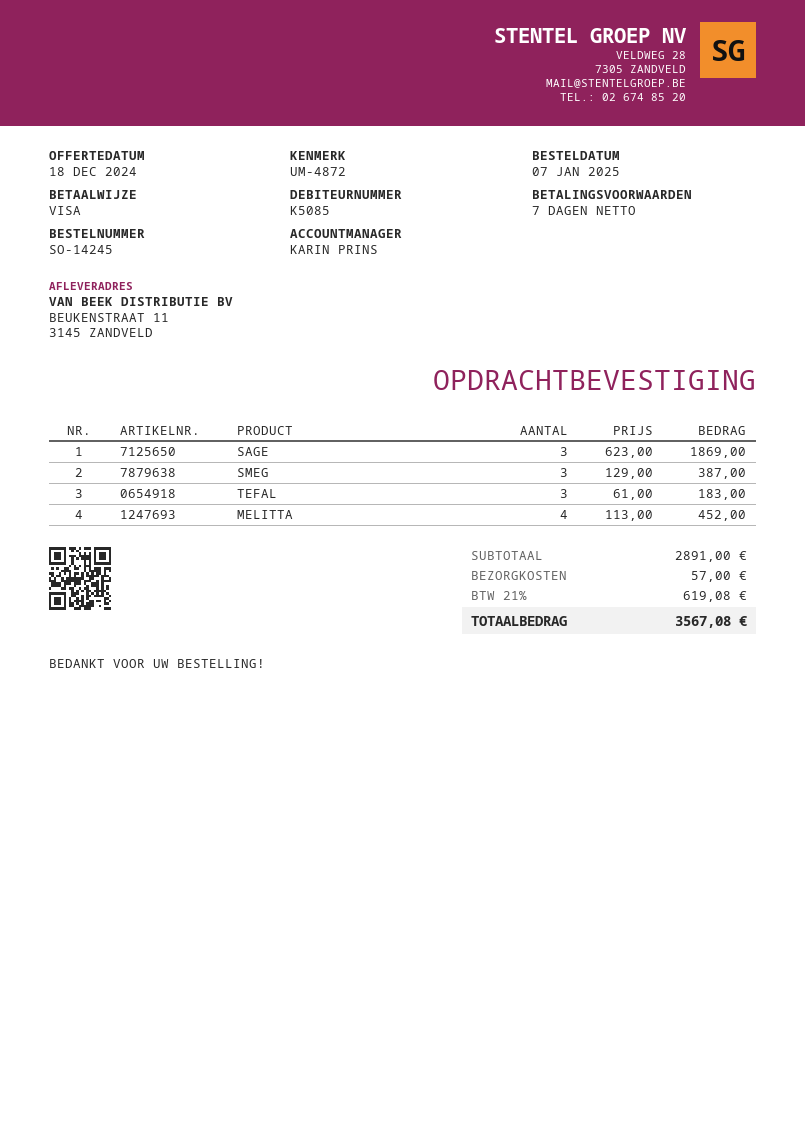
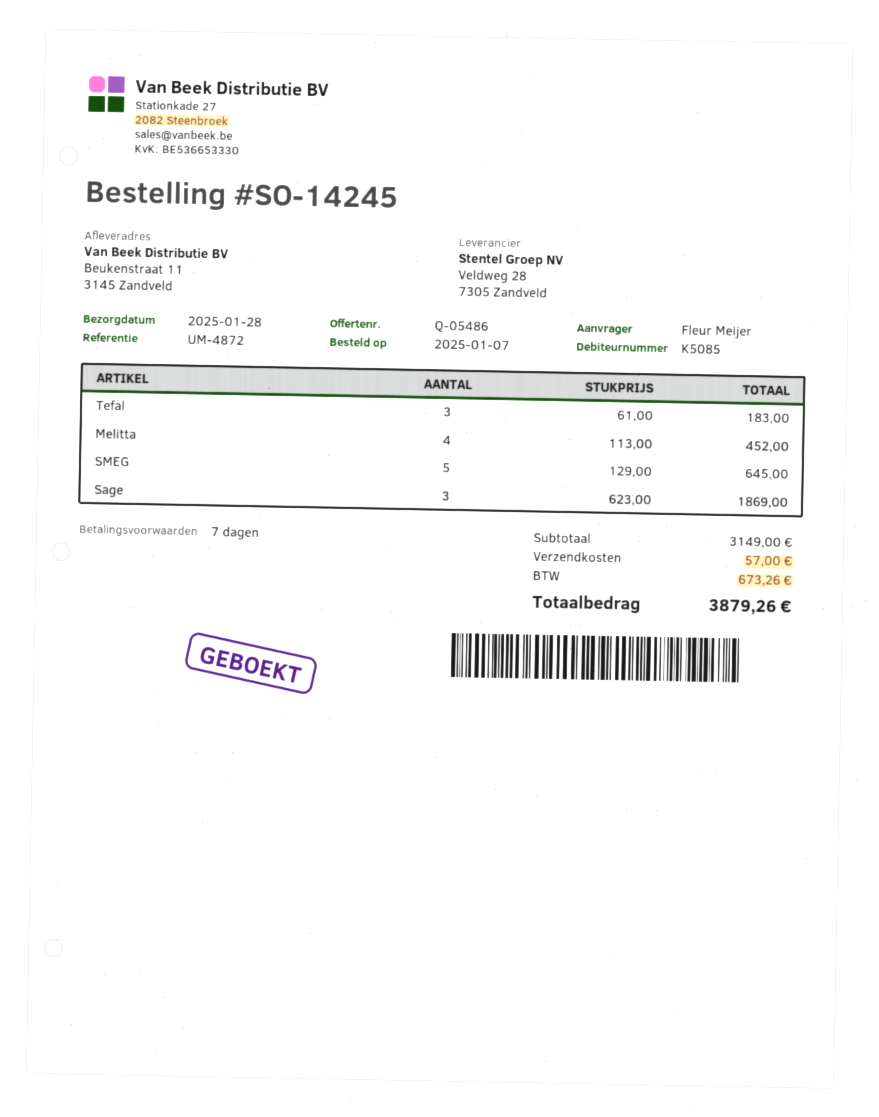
SMEG: 3 x 129.00 = 387.00 -> 5 x 129.00 = 645.00
subtotal: 2891.00 -> 3149.00
tax: 619.08 -> 673.26
total: 3567.08 -> 3879.26

